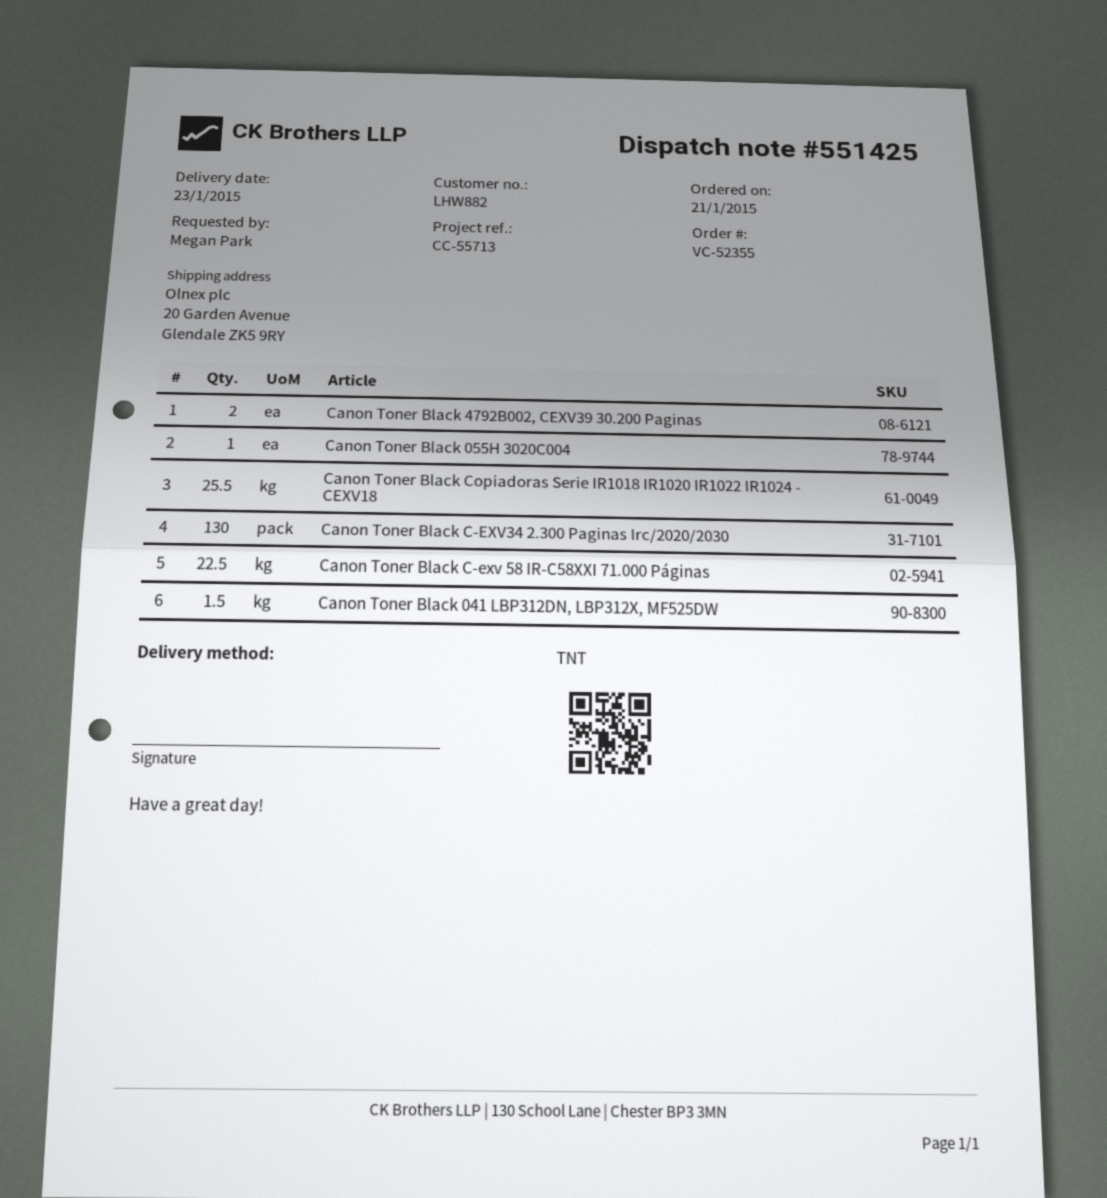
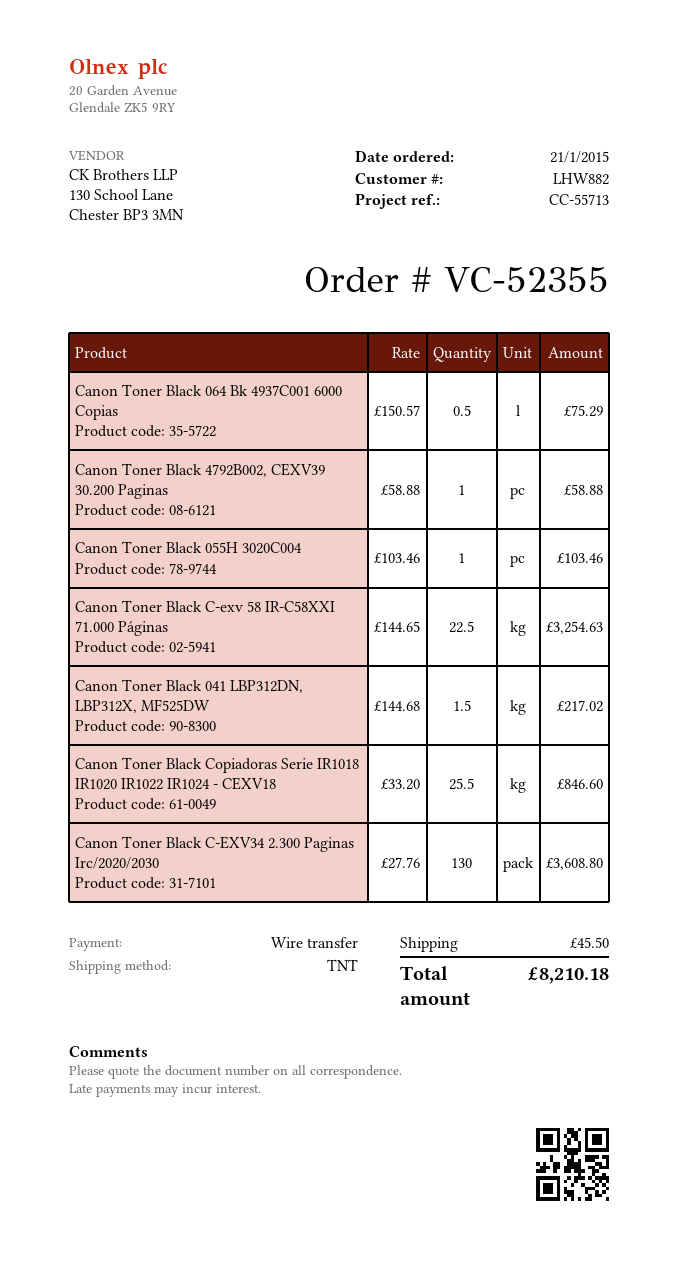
Canon Toner Black 4792B002, CEXV39 30.200 Paginas: 2 -> 1
Canon Toner Black 064 Bk 4937C001 6000 Copias: none -> 0.5

